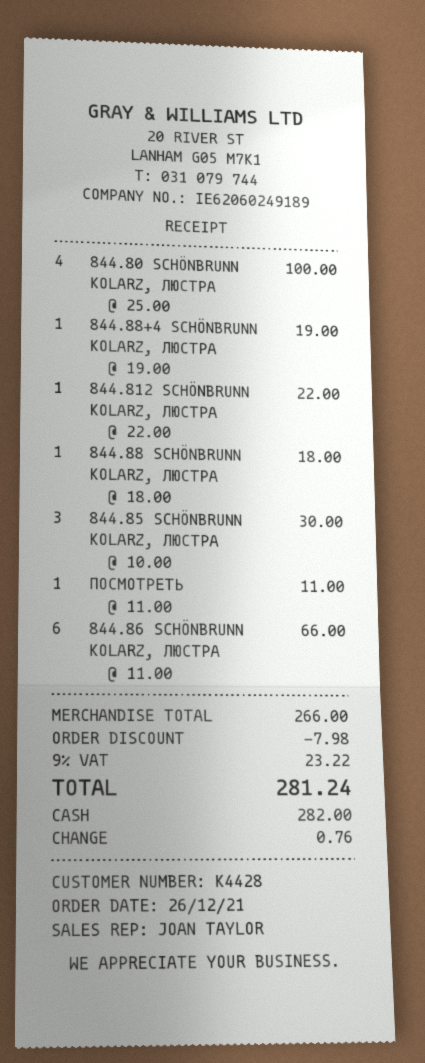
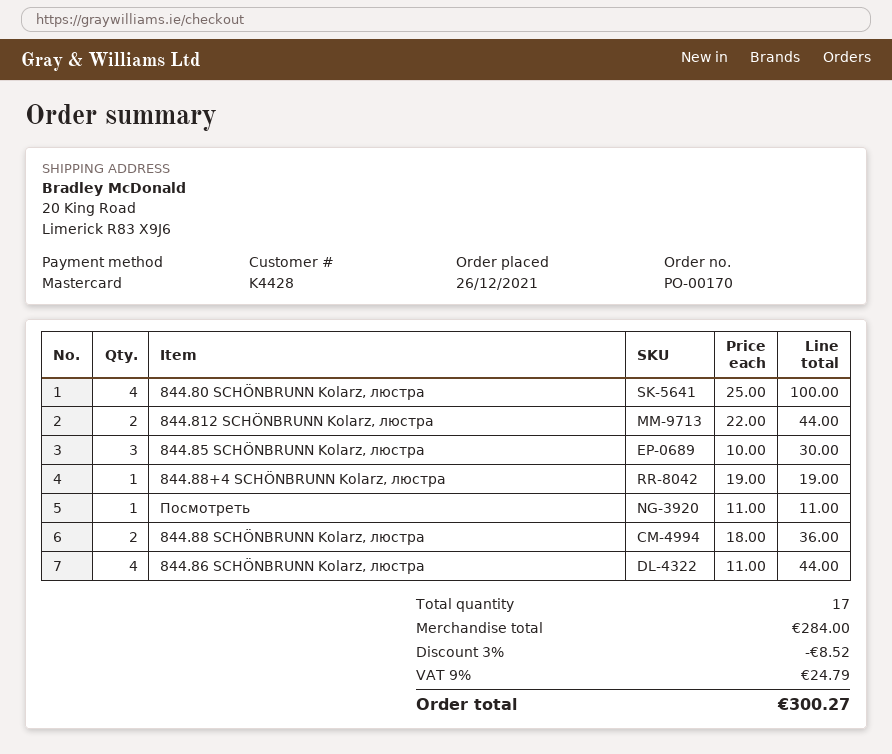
payment method: cash -> Mastercard
844.812 SCHÖNBRUNN KOLARZ, ЛЮСТРА: 1 x 22.00 = 22.00 -> 2 x 22.00 = 44.00
844.88 SCHÖNBRUNN KOLARZ, ЛЮСТРА: 1 x 18.00 = 18.00 -> 2 x 18.00 = 36.00
844.86 SCHÖNBRUNN KOLARZ, ЛЮСТРА: 6 x 11.00 = 66.00 -> 4 x 11.00 = 44.00
subtotal: 266.00 -> 284.00
discount: 7.98 -> 8.52
tax: 9% = 23.22 -> 9% = 24.79
total: 281.24 -> 300.27

